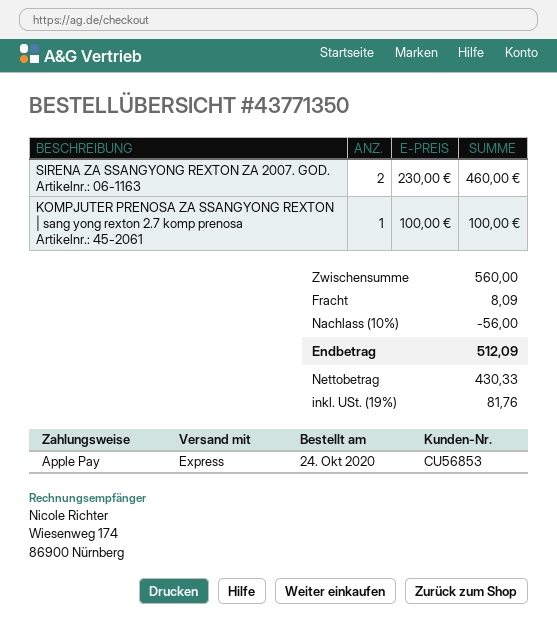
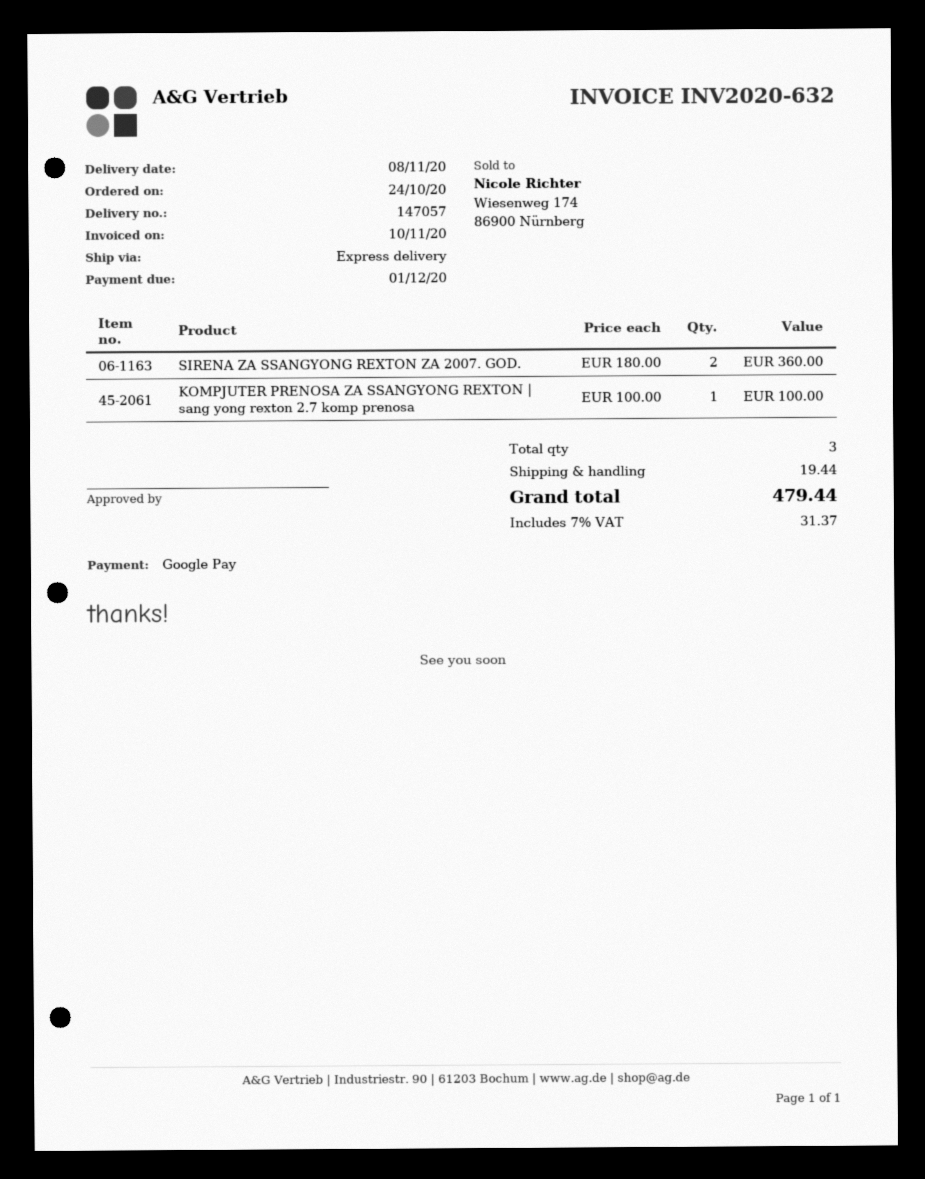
payment method: Apple Pay -> Google Pay
SIRENA ZA SSANGYONG REXTON ZA 2007. GOD.: 2 x 230.00 = 460.00 -> 2 x 180.00 = 360.00
discount: 10% = 56.00 -> none
shipping: 8.09 -> 19.44
tax: 19% = 81.76 -> 7% = 31.37
total: 512.09 -> 479.44

